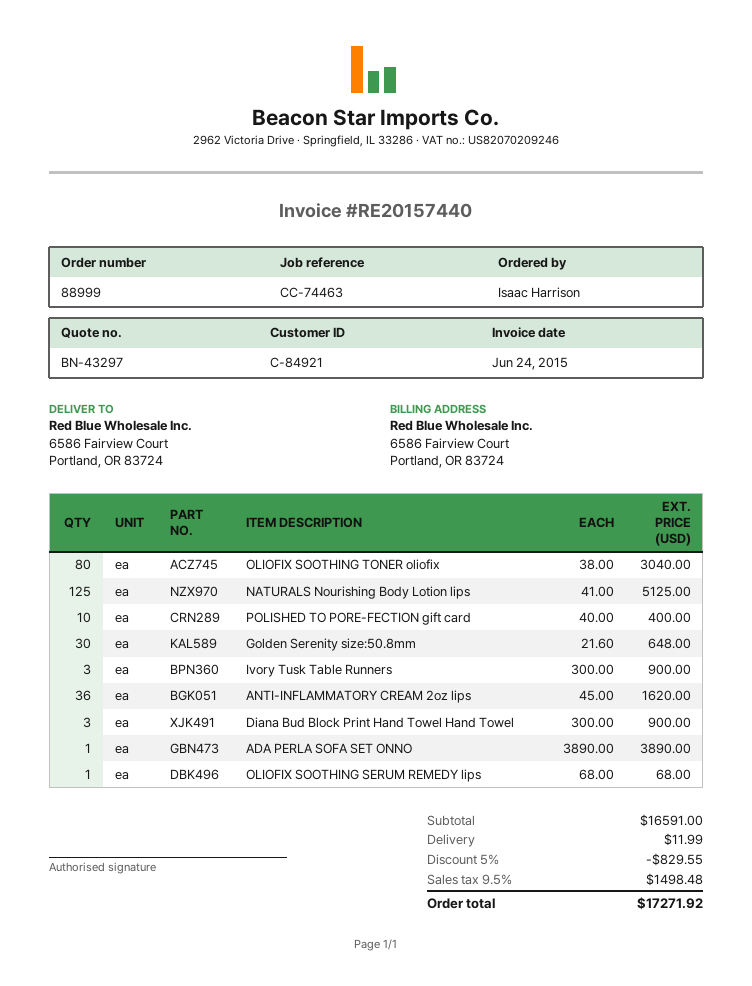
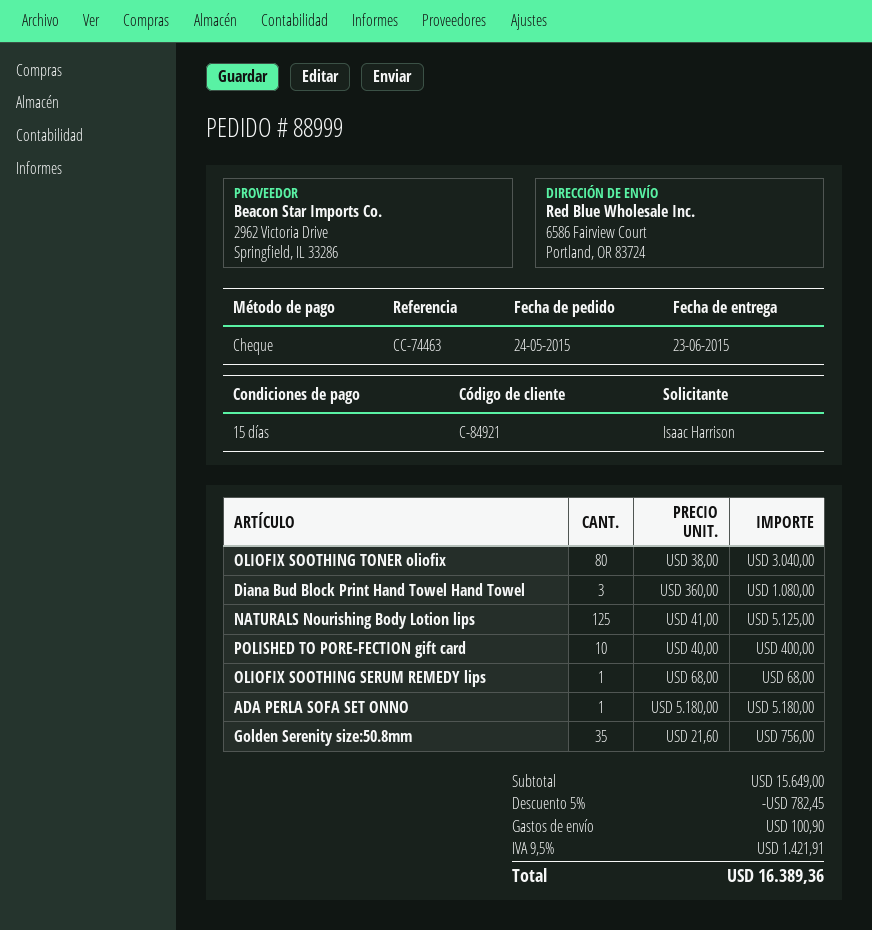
Golden Serenity size:50.8mm: 30 x 21.60 = 648.00 -> 35 x 21.60 = 756.00
Ivory Tusk Table Runners: 3 x 300.00 = 900.00 -> none
ANTI-INFLAMMATORY CREAM 2oz lips: 36 x 45.00 = 1620.00 -> none
Diana Bud Block Print Hand Towel Hand Towel: 3 x 300.00 = 900.00 -> 3 x 360.00 = 1080.00
ADA PERLA SOFA SET ONNO: 1 x 3890.00 = 3890.00 -> 1 x 5180.00 = 5180.00
subtotal: 16591.00 -> 15649.00
discount: 5% = 829.55 -> 5% = 782.45
shipping: 11.99 -> 100.90
tax: 9.5% = 1498.48 -> 9.5% = 1421.91
total: 17271.92 -> 16389.36

